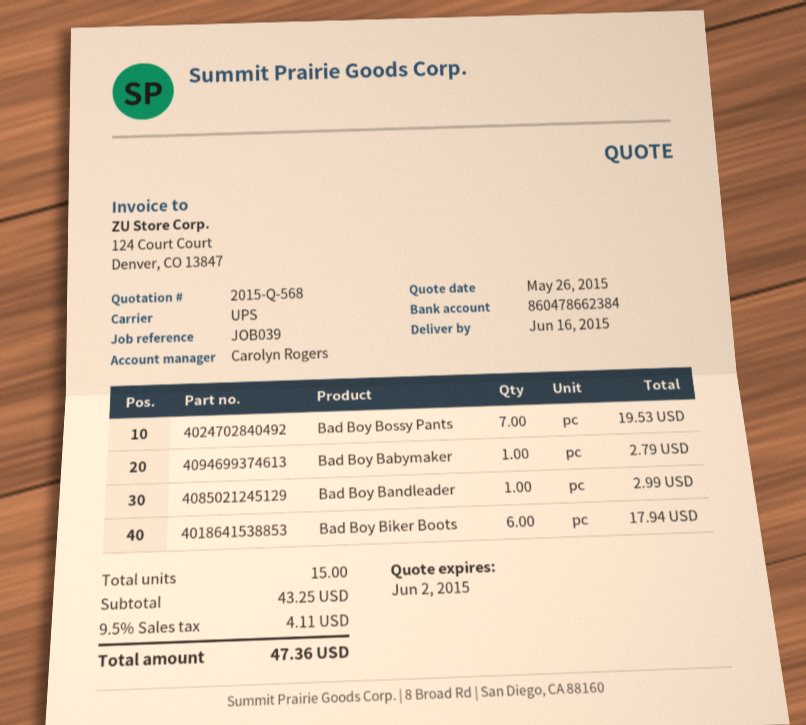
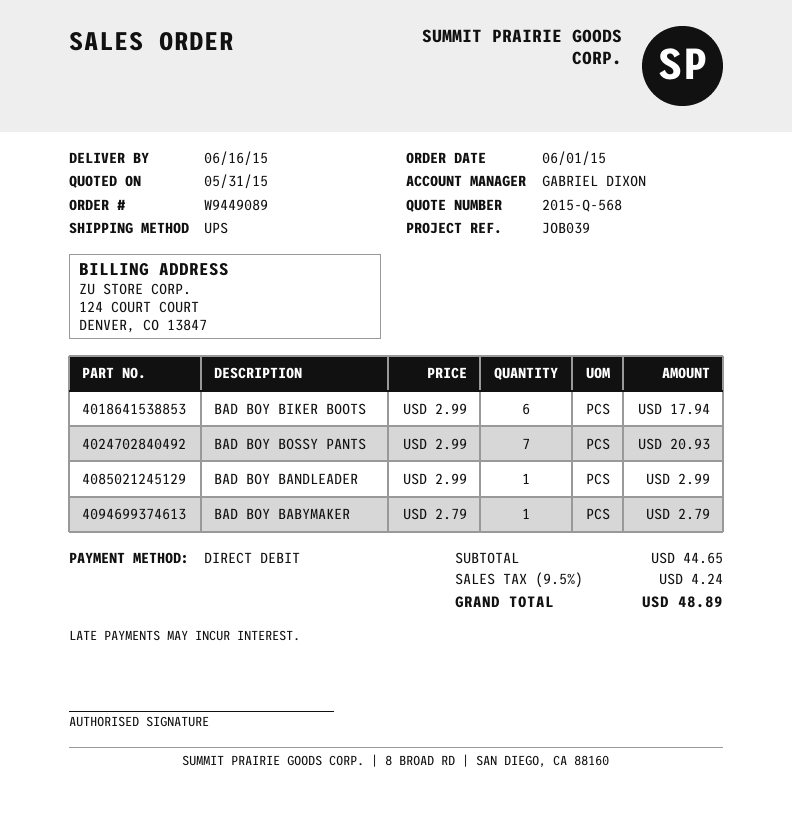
quote date: 2015-05-26 -> 2015-05-31
sales rep: Carolyn Rogers -> GABRIEL DIXON
Bad Boy Bossy Pants: 7 for 19.53 -> 7 for 20.93
subtotal: 43.25 -> 44.65
tax: 9.5% = 4.11 -> 9.5% = 4.24
total: 47.36 -> 48.89

